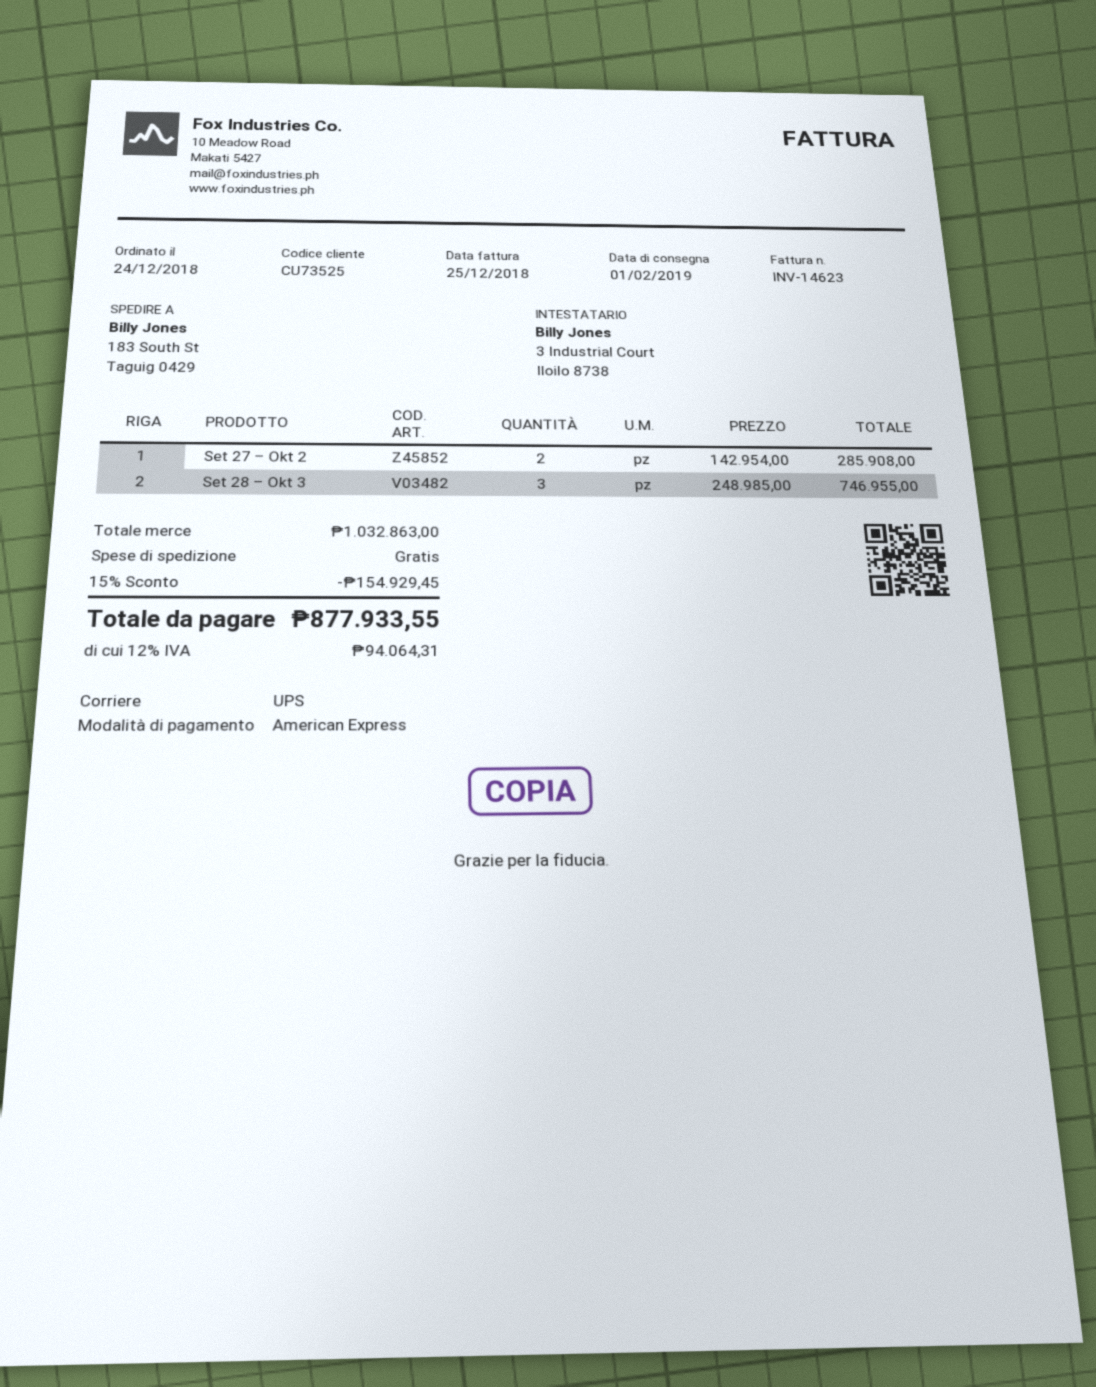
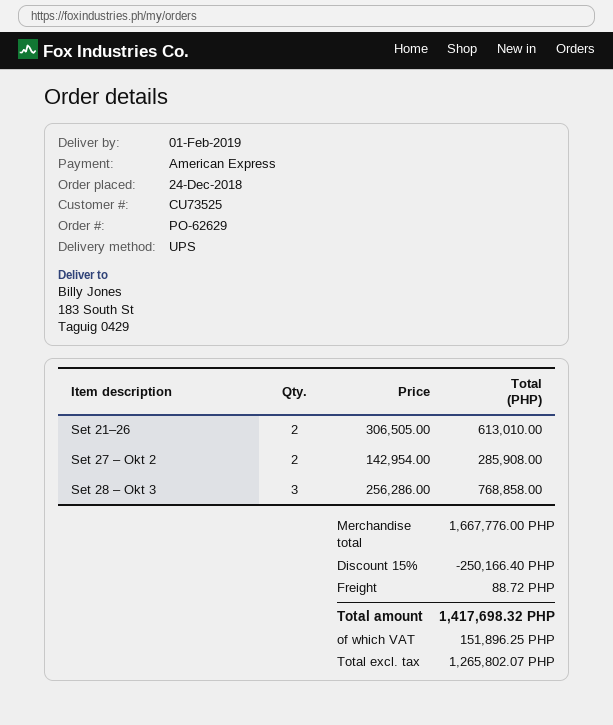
Set 28 – Okt 3: 3 x 248985.00 = 746955.00 -> 3 x 256286.00 = 768858.00
Set 21–26: none -> 2 x 306505.00 = 613010.00
subtotal: 1032863.00 -> 1667776.00
discount: 15% = 154929.45 -> 15% = 250166.40
shipping: 0.00 -> 88.72
tax: 94064.31 -> 151896.25
total: 877933.55 -> 1417698.32

